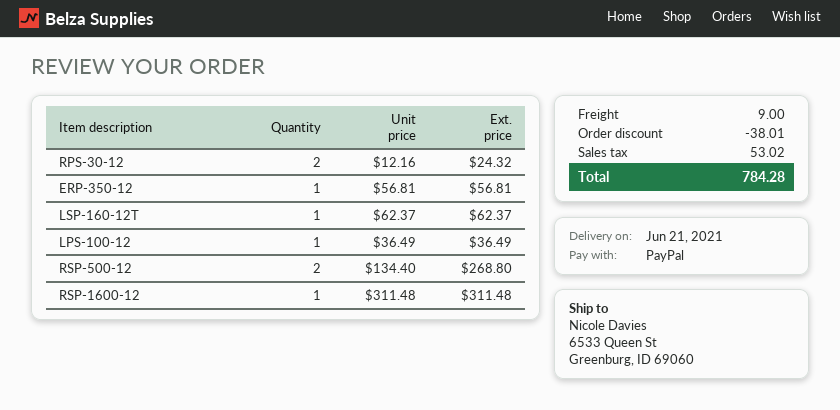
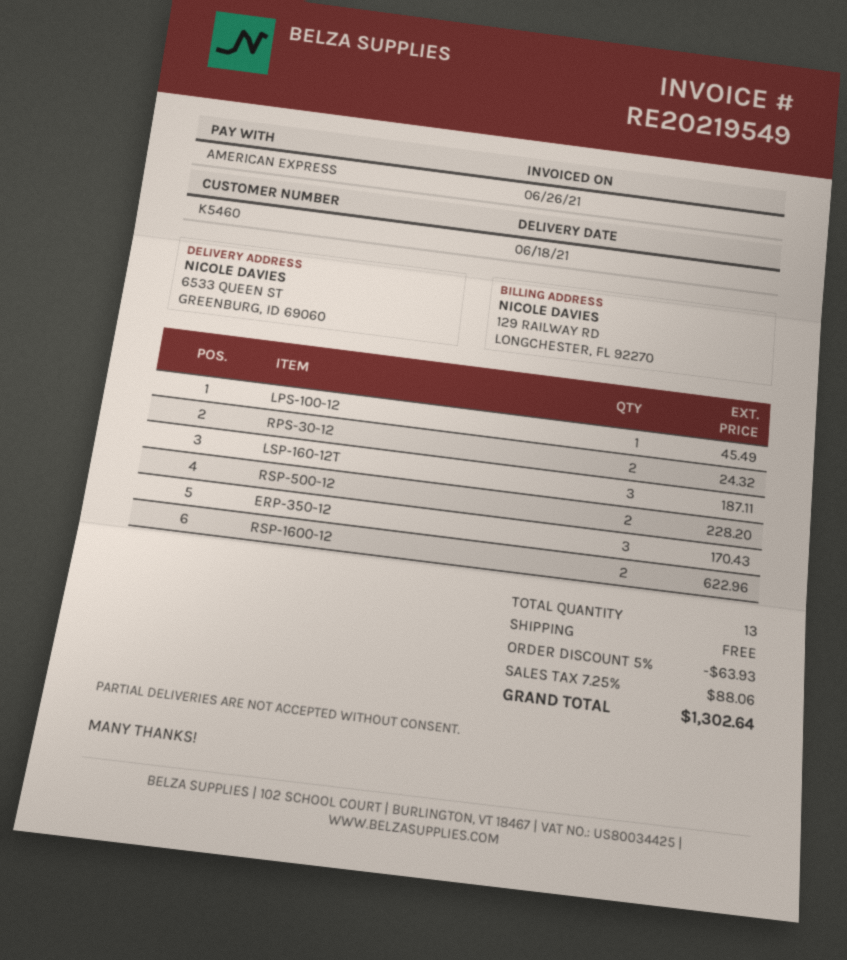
delivery date: 2021-06-21 -> 2021-06-18
payment method: PayPal -> American Express
ERP-350-12: 1 for 56.81 -> 3 for 170.43
LSP-160-12T: 1 for 62.37 -> 3 for 187.11
LPS-100-12: 1 for 36.49 -> 1 for 45.49
RSP-500-12: 2 for 268.80 -> 2 for 228.20
RSP-1600-12: 1 for 311.48 -> 2 for 622.96
discount: 38.01 -> 63.93
shipping: 9.00 -> 0.00
tax: 53.02 -> 88.06
total: 784.28 -> 1302.64

